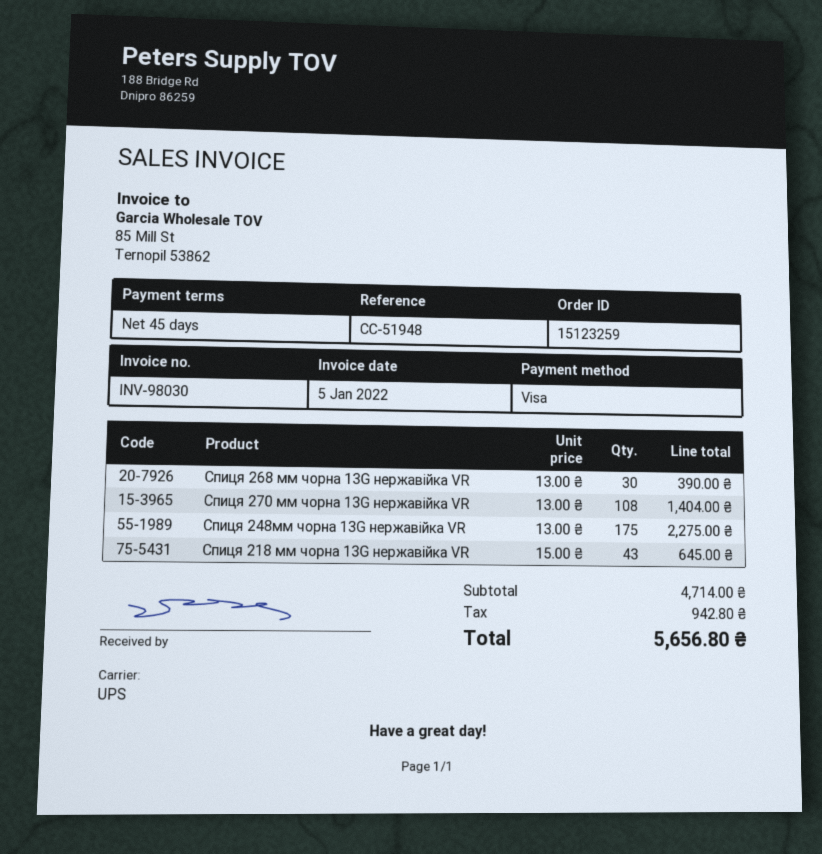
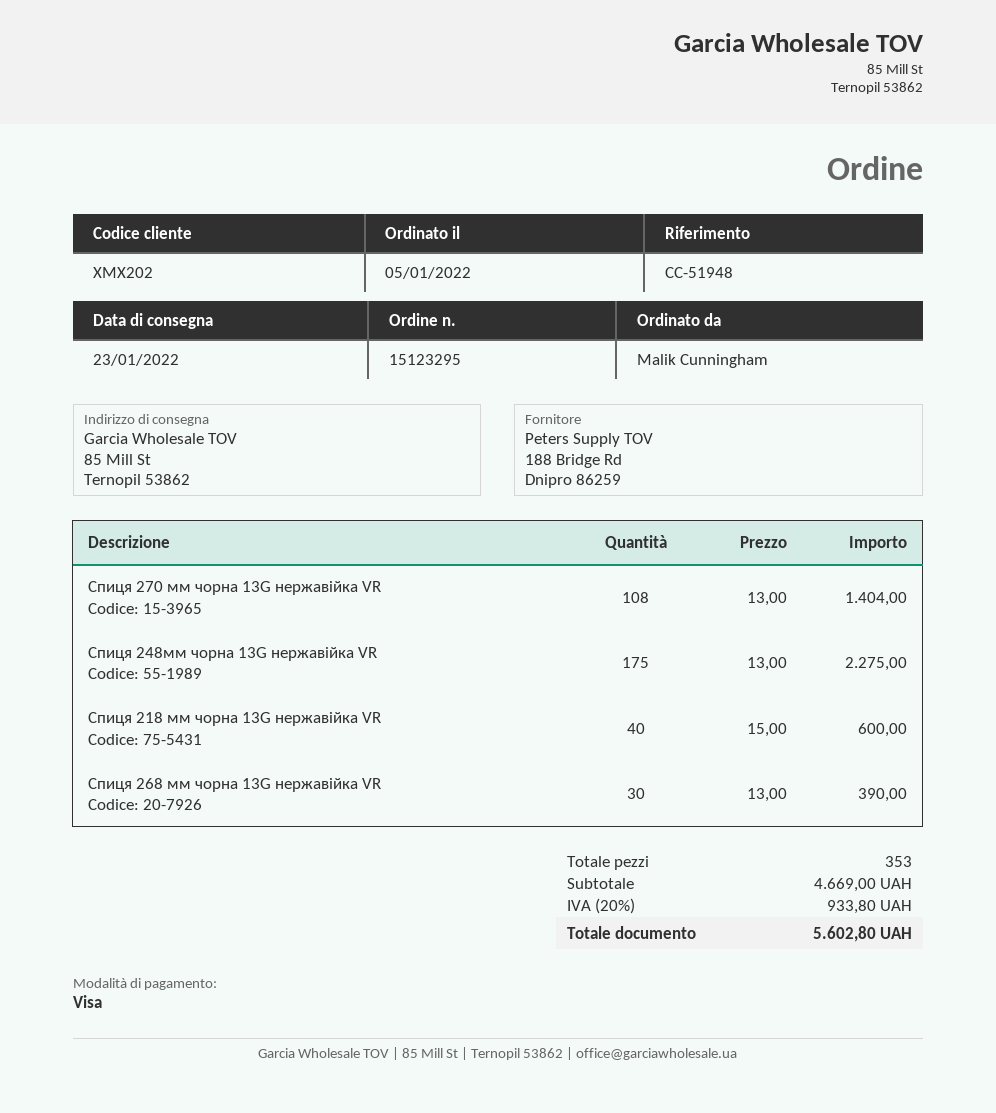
order number: 15123259 -> 15123295
Спиця 218 мм чорна 13G нержавійка VR: 43 x 15.00 = 645.00 -> 40 x 15.00 = 600.00
subtotal: 4714.00 -> 4669.00
tax: 942.80 -> 933.80
total: 5656.80 -> 5602.80

